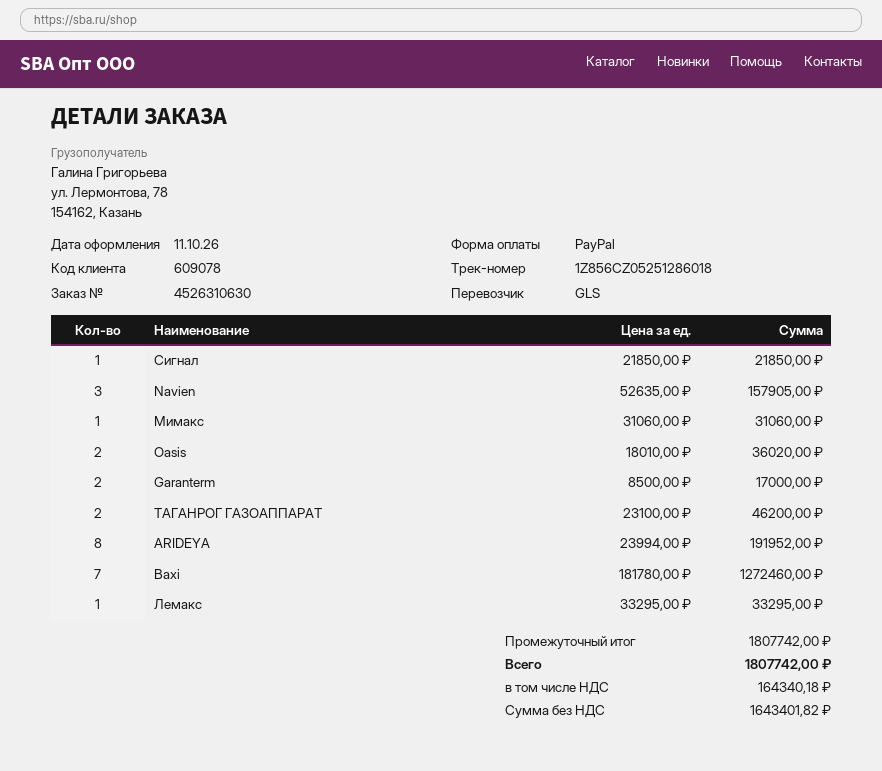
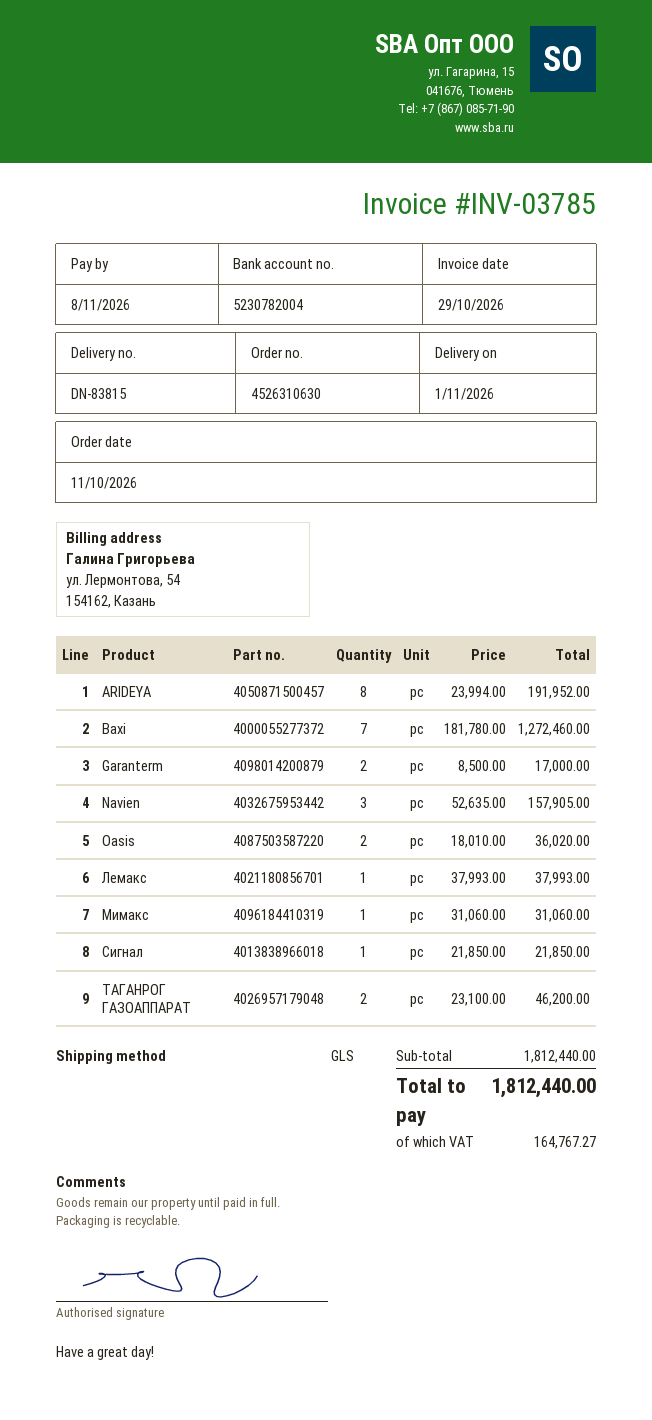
Лемакс: 1 x 33295.00 = 33295.00 -> 1 x 37993.00 = 37993.00
subtotal: 1807742.00 -> 1812440.00
tax: 164340.18 -> 164767.27
total: 1807742.00 -> 1812440.00

